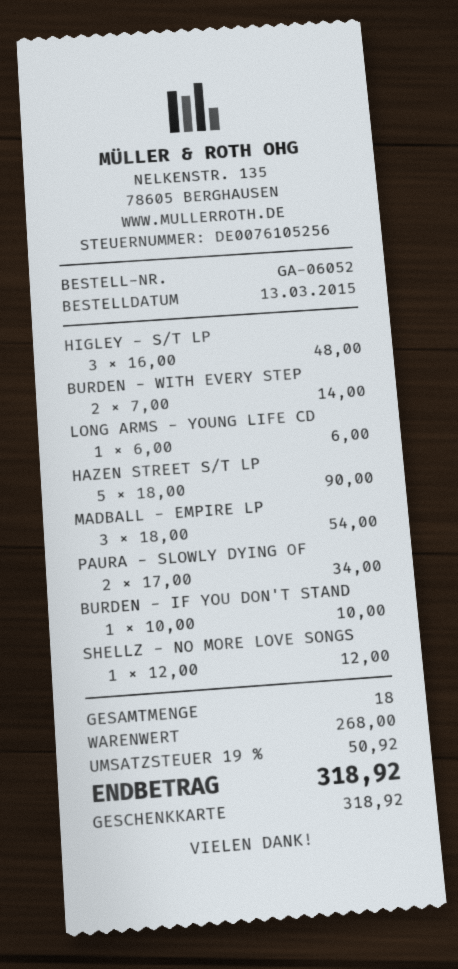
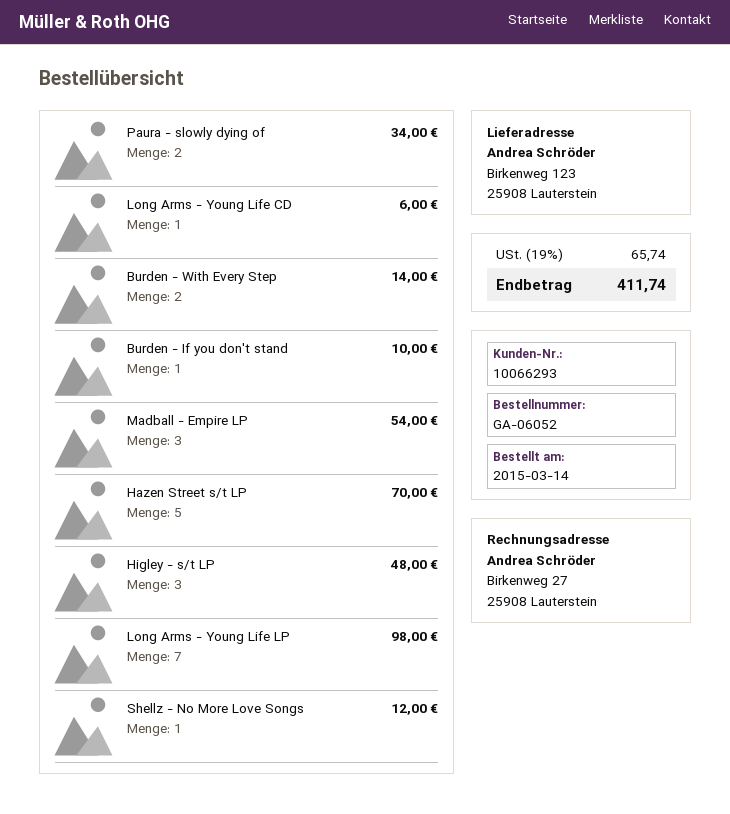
order date: 2015-03-13 -> 2015-03-14
HAZEN STREET S/T LP: 5 for 90.00 -> 5 for 70.00
Long Arms - Young Life LP: none -> 7 for 98.00
tax: 19% = 50.92 -> 19% = 65.74
total: 318.92 -> 411.74

